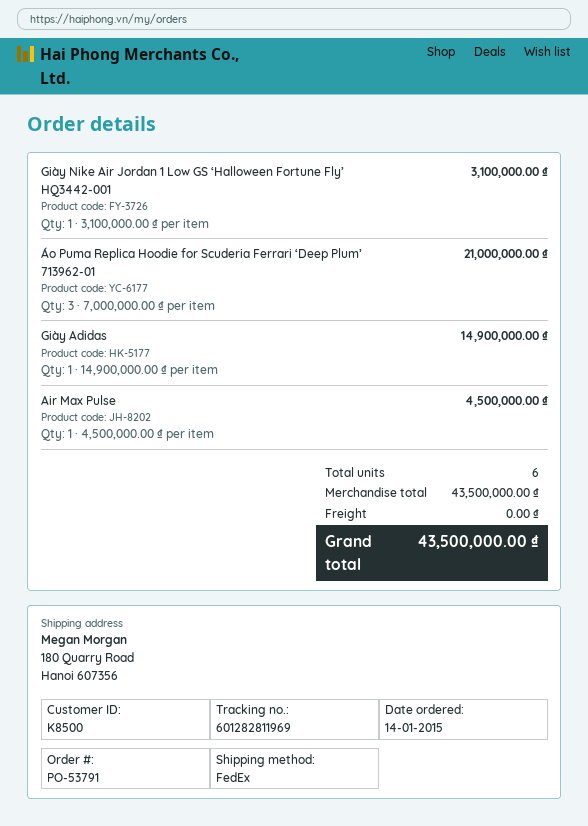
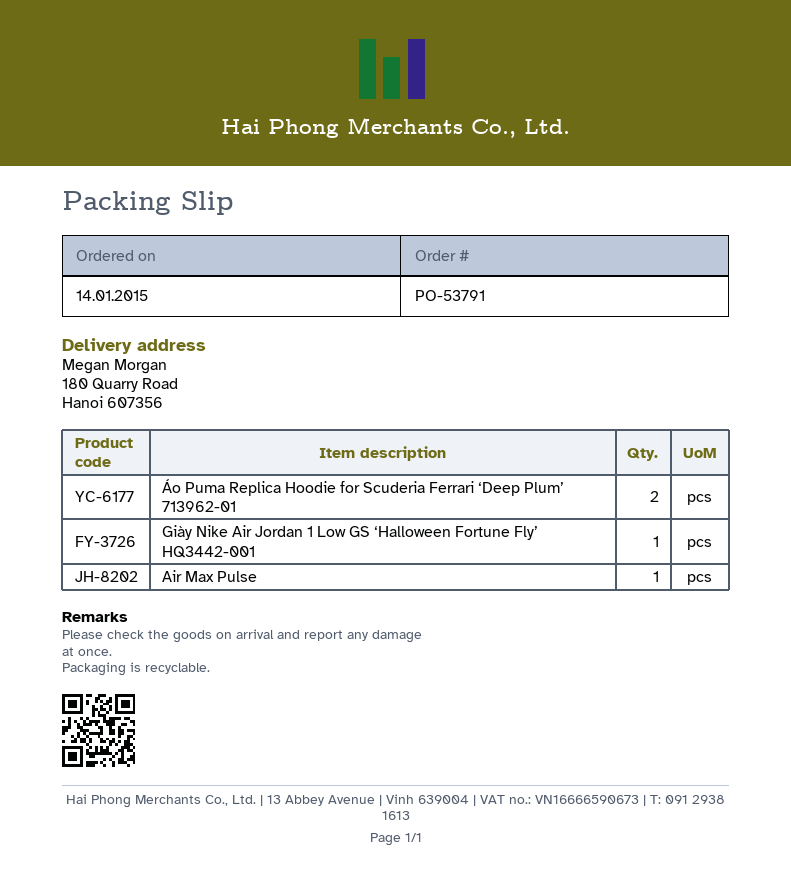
Áo Puma Replica Hoodie for Scuderia Ferrari ‘Deep Plum’ 713962-01: 3 -> 2
Giày Adidas: 1 -> none

